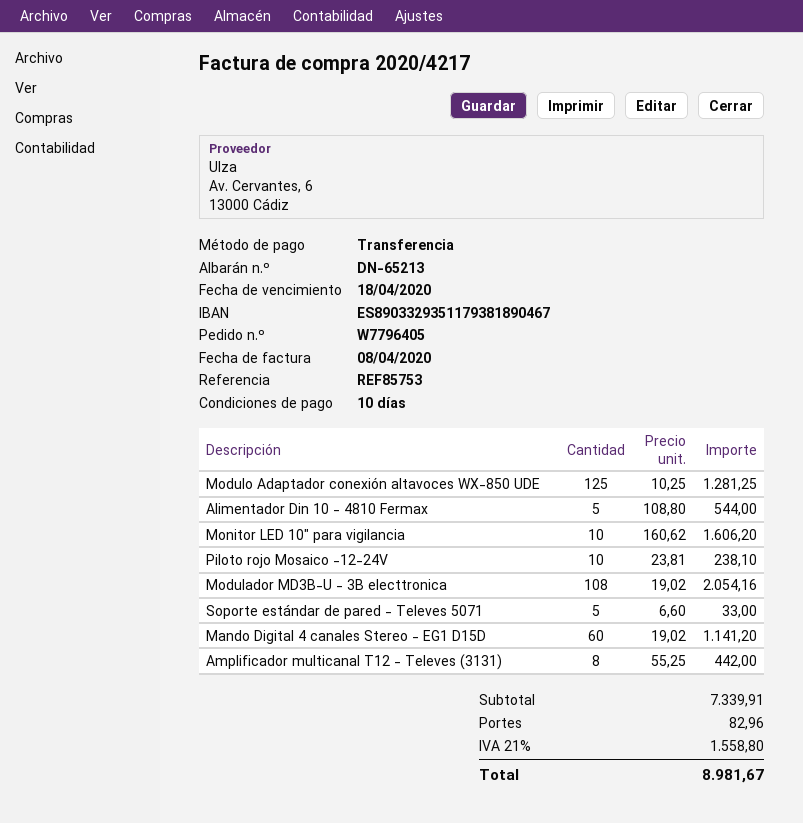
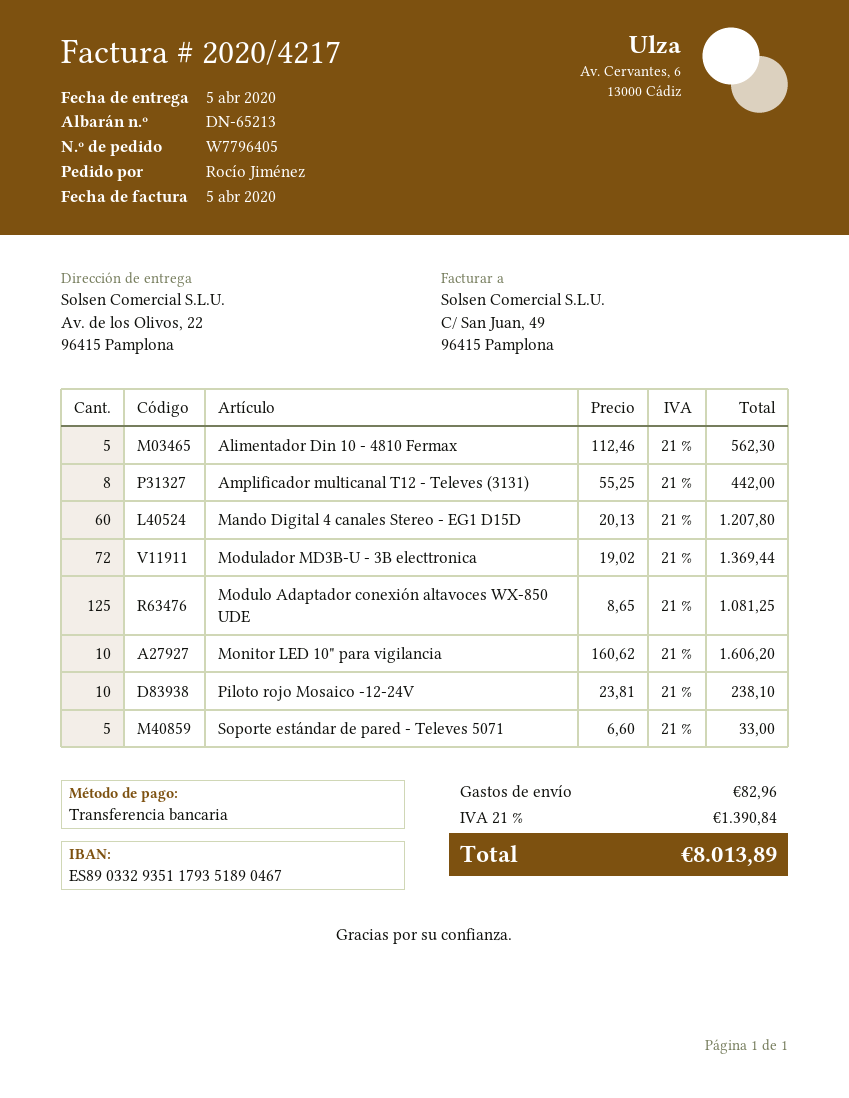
invoice date: 2020-04-08 -> 2020-04-05
bank account: ES8903329351179381890467 -> ES8903329351179351890467
Modulo Adaptador conexión altavoces WX-850 UDE: 125 x 10.25 = 1281.25 -> 125 x 8.65 = 1081.25
Alimentador Din 10 - 4810 Fermax: 5 x 108.80 = 544.00 -> 5 x 112.46 = 562.30
Modulador MD3B-U - 3B electtronica: 108 x 19.02 = 2054.16 -> 72 x 19.02 = 1369.44
Mando Digital 4 canales Stereo - EG1 D15D: 60 x 19.02 = 1141.20 -> 60 x 20.13 = 1207.80
tax: 21% = 1558.80 -> 21% = 1390.84
total: 8981.67 -> 8013.89

